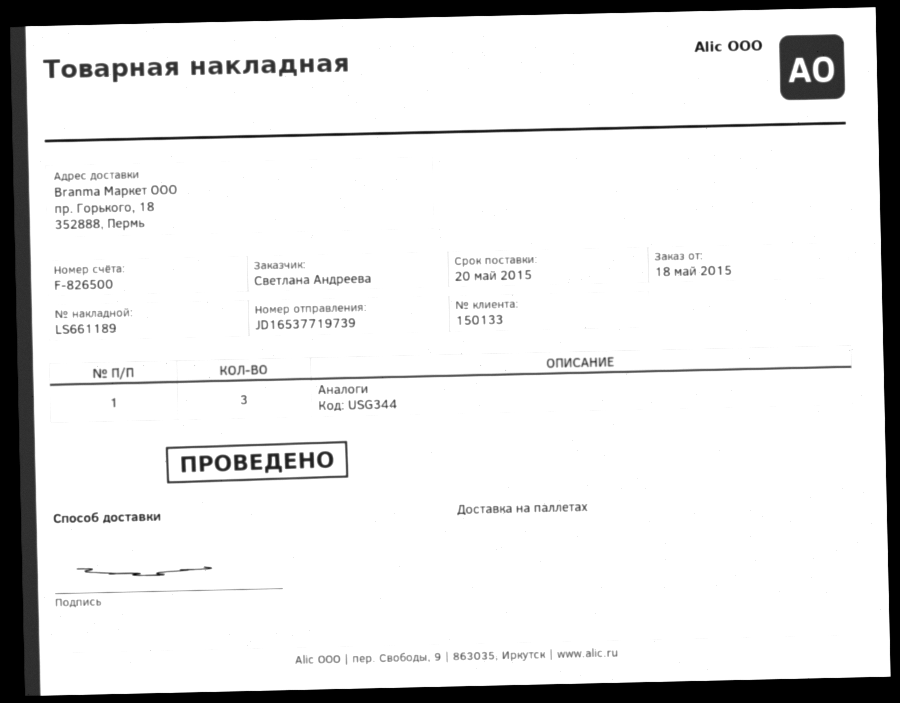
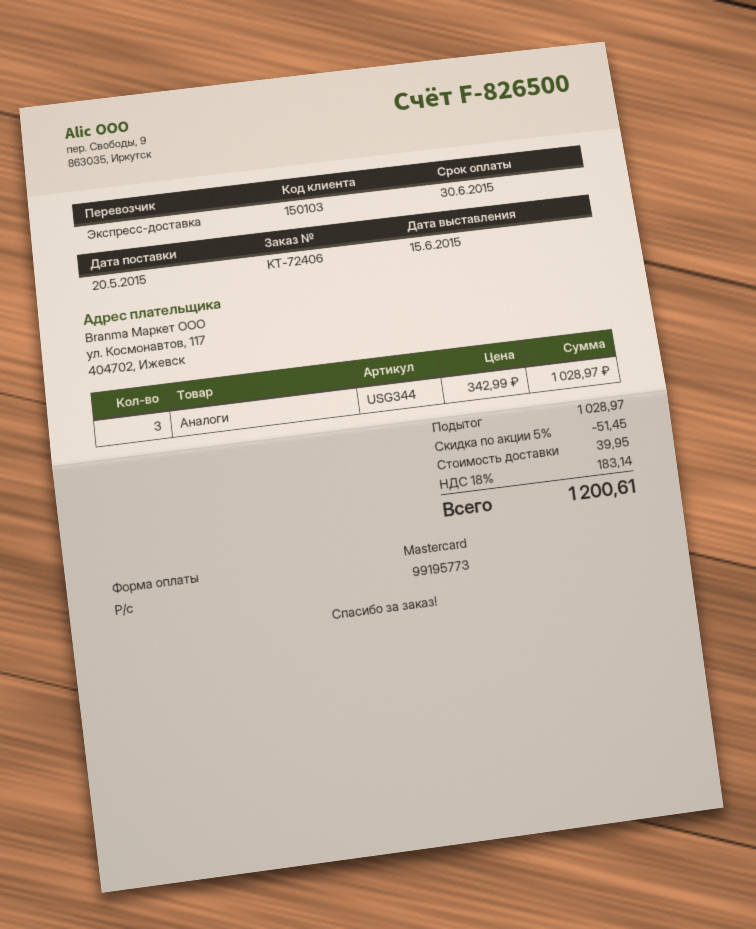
customer number: 150133 -> 150103
shipping method: pallet freight -> express

